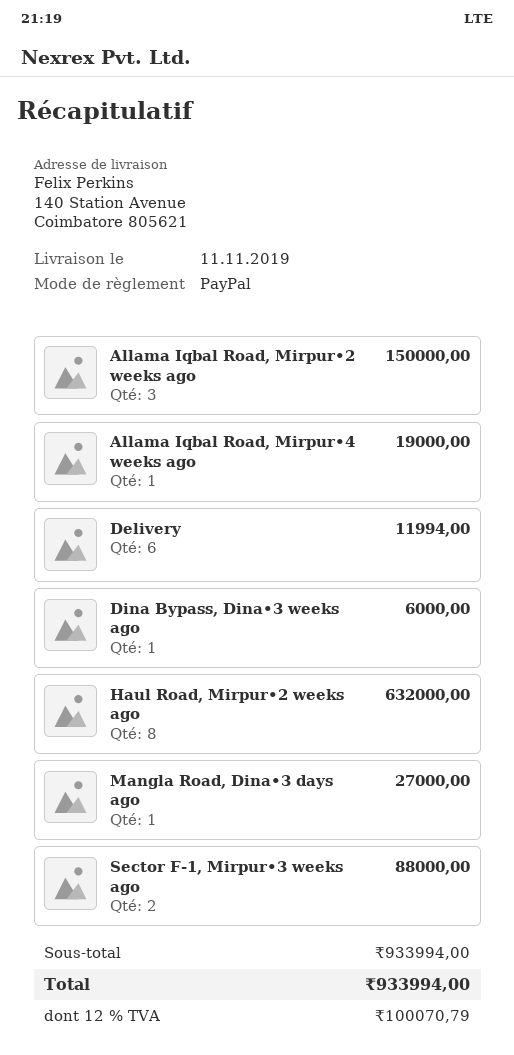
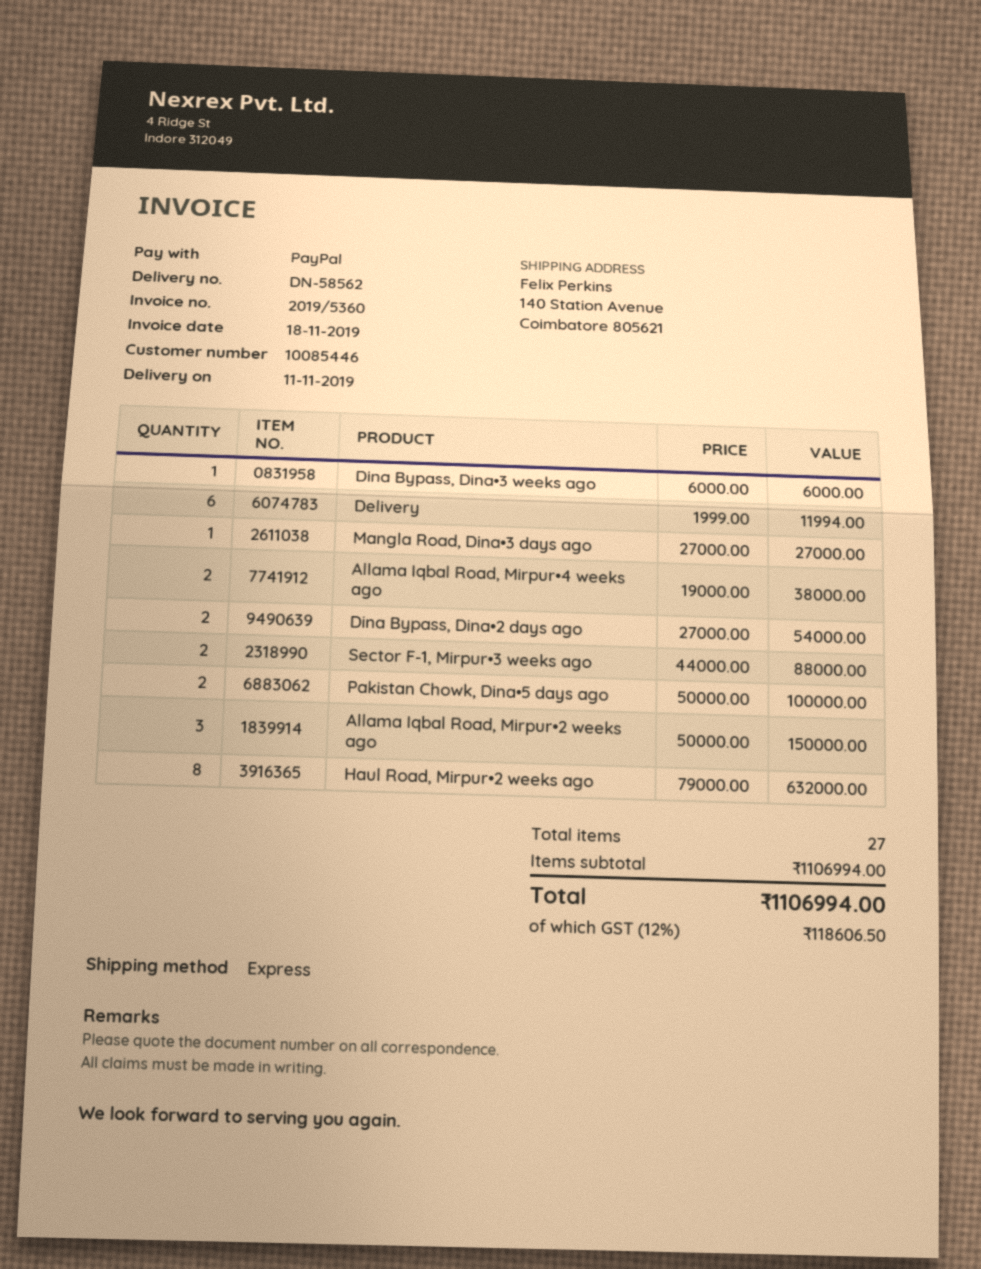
Allama Iqbal Road, Mirpur•4 weeks ago: 1 for 19000.00 -> 2 for 38000.00
Dina Bypass, Dina•2 days ago: none -> 2 for 54000.00
Pakistan Chowk, Dina•5 days ago: none -> 2 for 100000.00
subtotal: 933994.00 -> 1106994.00
tax: 12% = 100070.79 -> 12% = 118606.50
total: 933994.00 -> 1106994.00

